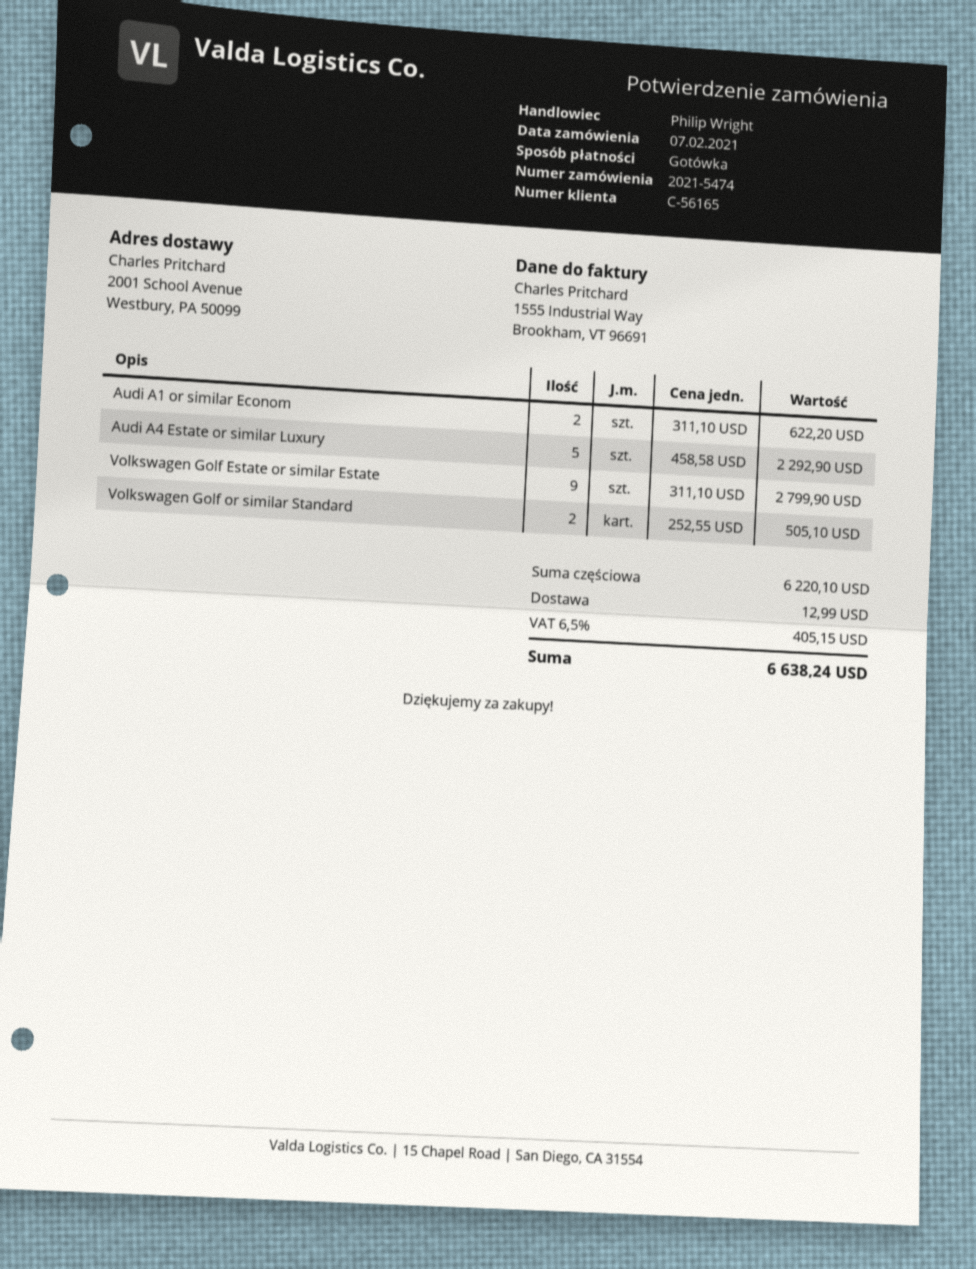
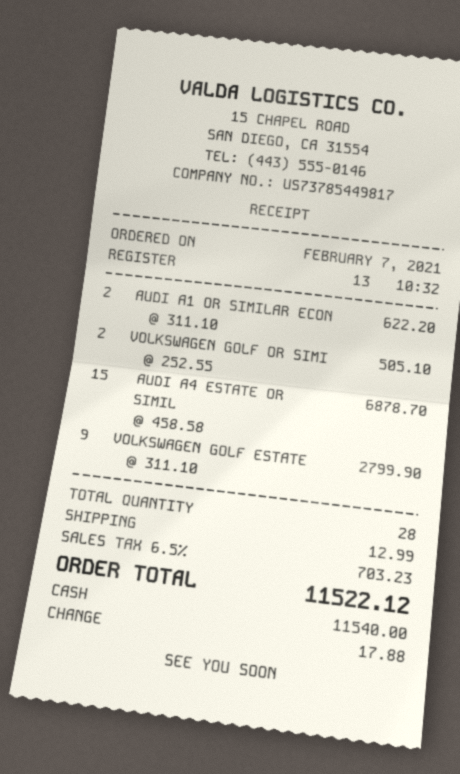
Audi A4 Estate or similar Luxury: 5 x 458.58 = 2292.90 -> 15 x 458.58 = 6878.70
tax: 6.5% = 405.15 -> 6.5% = 703.23
total: 6638.24 -> 11522.12

